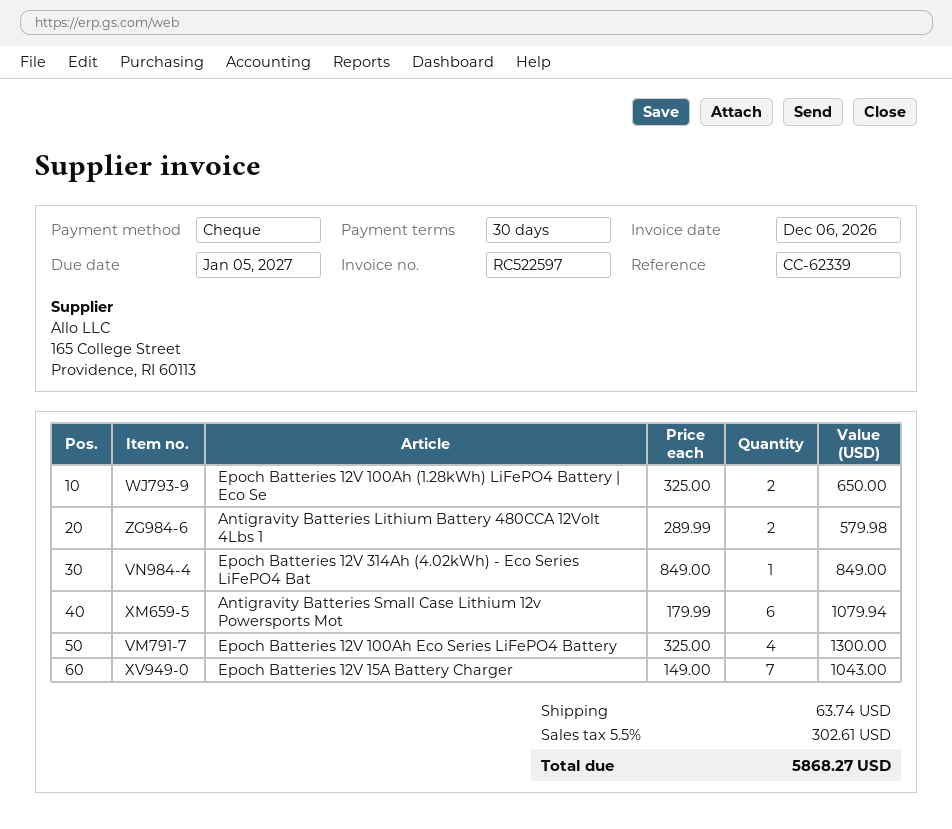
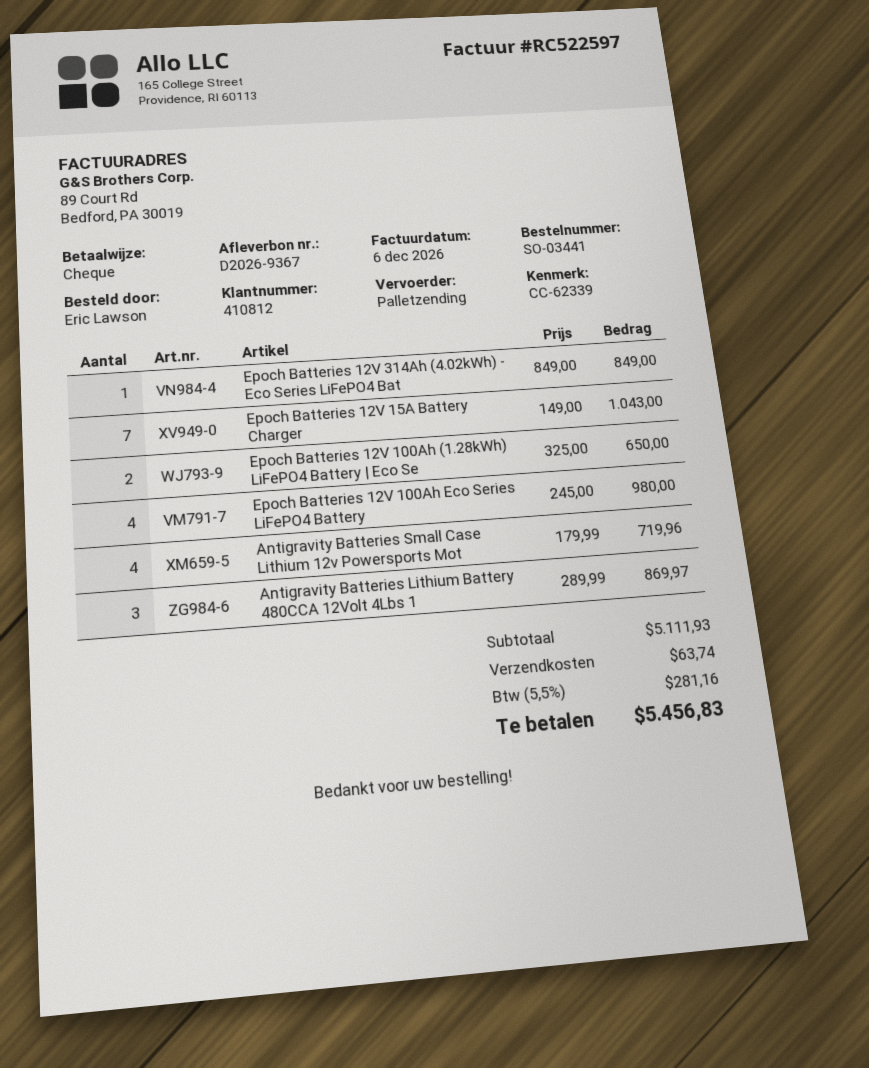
Antigravity Batteries Lithium Battery 480CCA 12Volt 4Lbs 1: 2 x 289.99 = 579.98 -> 3 x 289.99 = 869.97
Antigravity Batteries Small Case Lithium 12v Powersports Mot: 6 x 179.99 = 1079.94 -> 4 x 179.99 = 719.96
Epoch Batteries 12V 100Ah Eco Series LiFePO4 Battery: 4 x 325.00 = 1300.00 -> 4 x 245.00 = 980.00
tax: 5.5% = 302.61 -> 5.5% = 281.16
total: 5868.27 -> 5456.83

